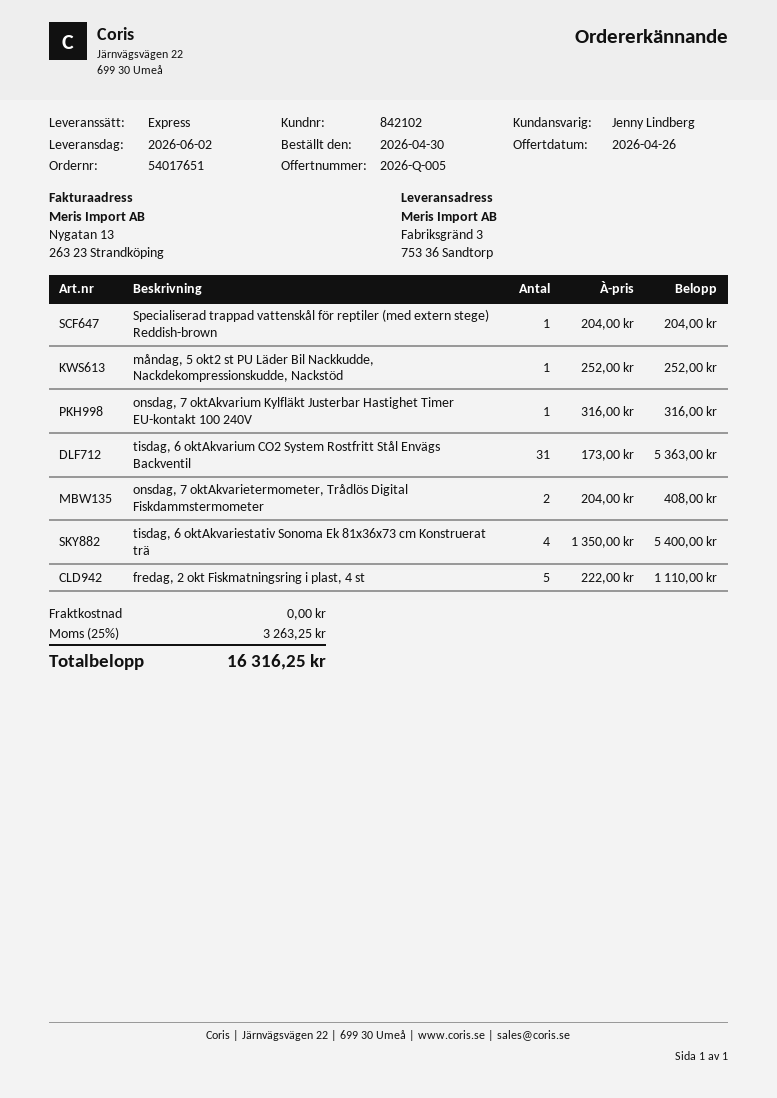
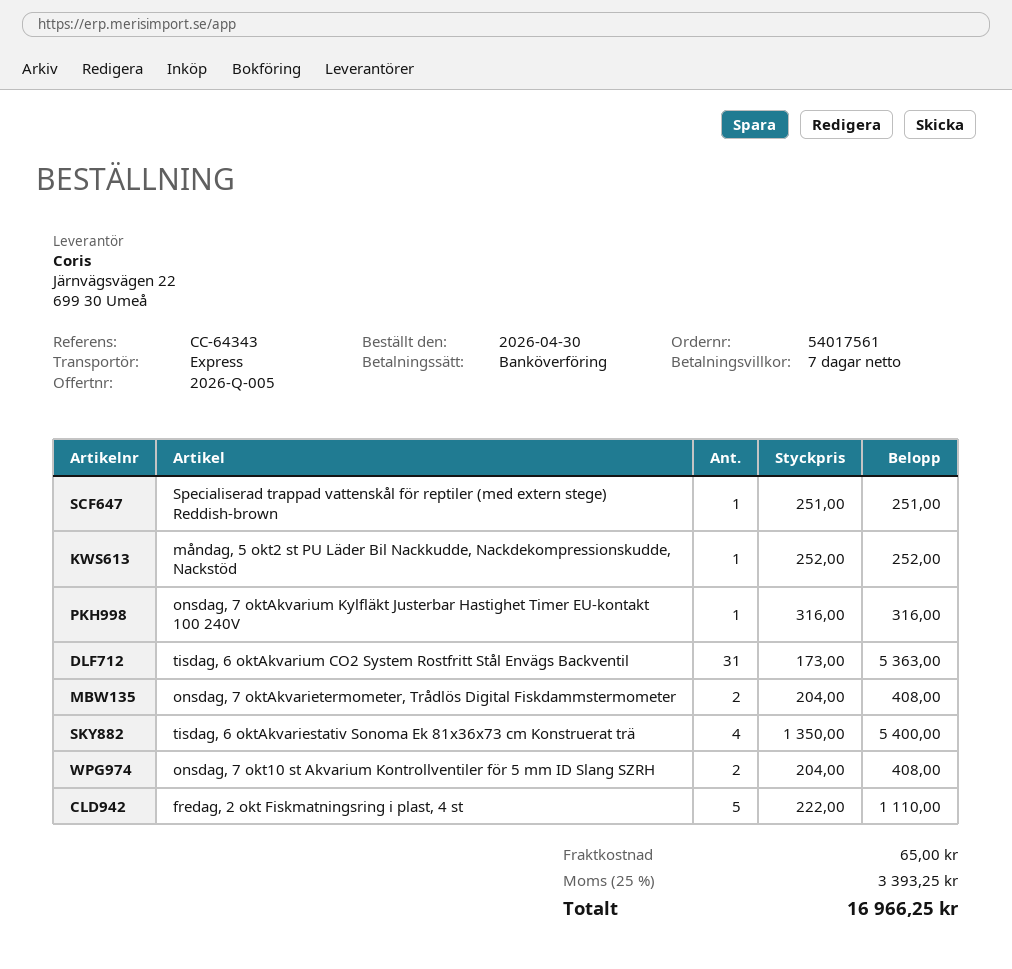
order number: 54017651 -> 54017561
Specialiserad trappad vattenskål för reptiler (med extern stege) Reddish-brown: 1 x 204.00 = 204.00 -> 1 x 251.00 = 251.00
onsdag, 7 okt10 st Akvarium Kontrollventiler för 5 mm ID Slang SZRH: none -> 2 x 204.00 = 408.00
shipping: 0.00 -> 65.00
tax: 25% = 3263.25 -> 25% = 3393.25
total: 16316.25 -> 16966.25

